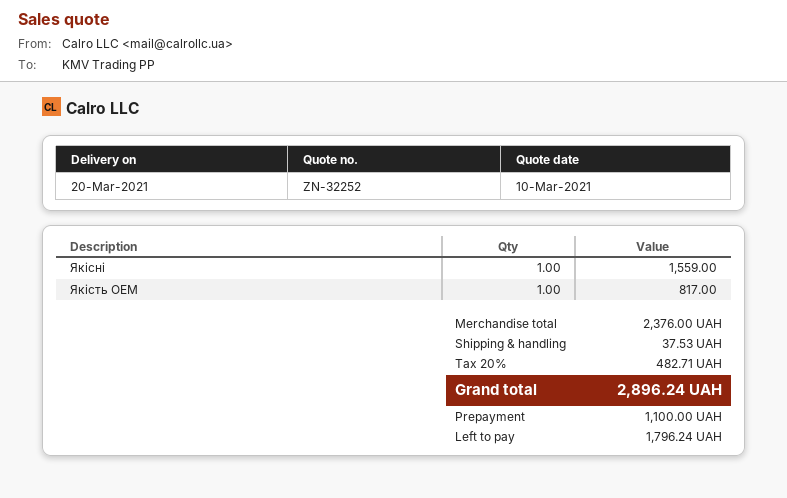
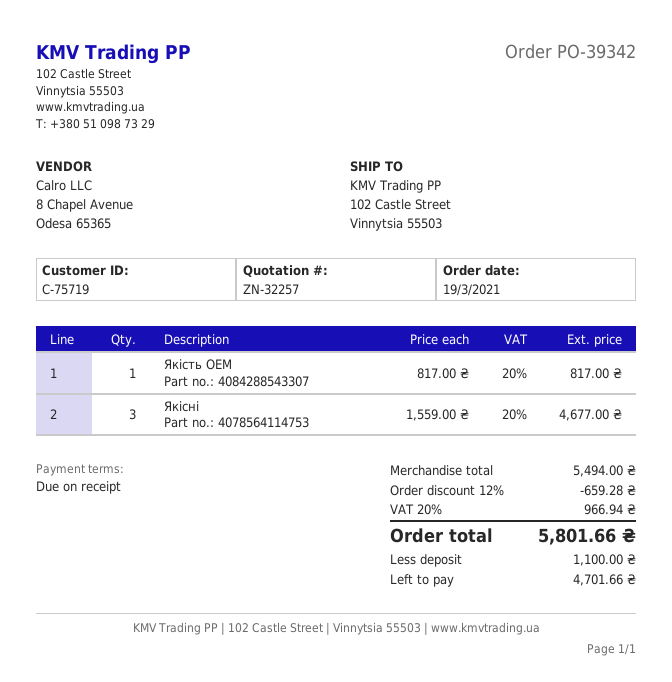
quote number: ZN-32252 -> ZN-32257
Якісні: 1 for 1559.00 -> 3 for 4677.00
subtotal: 2376.00 -> 5494.00
discount: none -> 12% = 659.28
shipping: 37.53 -> none
tax: 20% = 482.71 -> 20% = 966.94
total: 2896.24 -> 5801.66
balance: 1796.24 -> 4701.66

